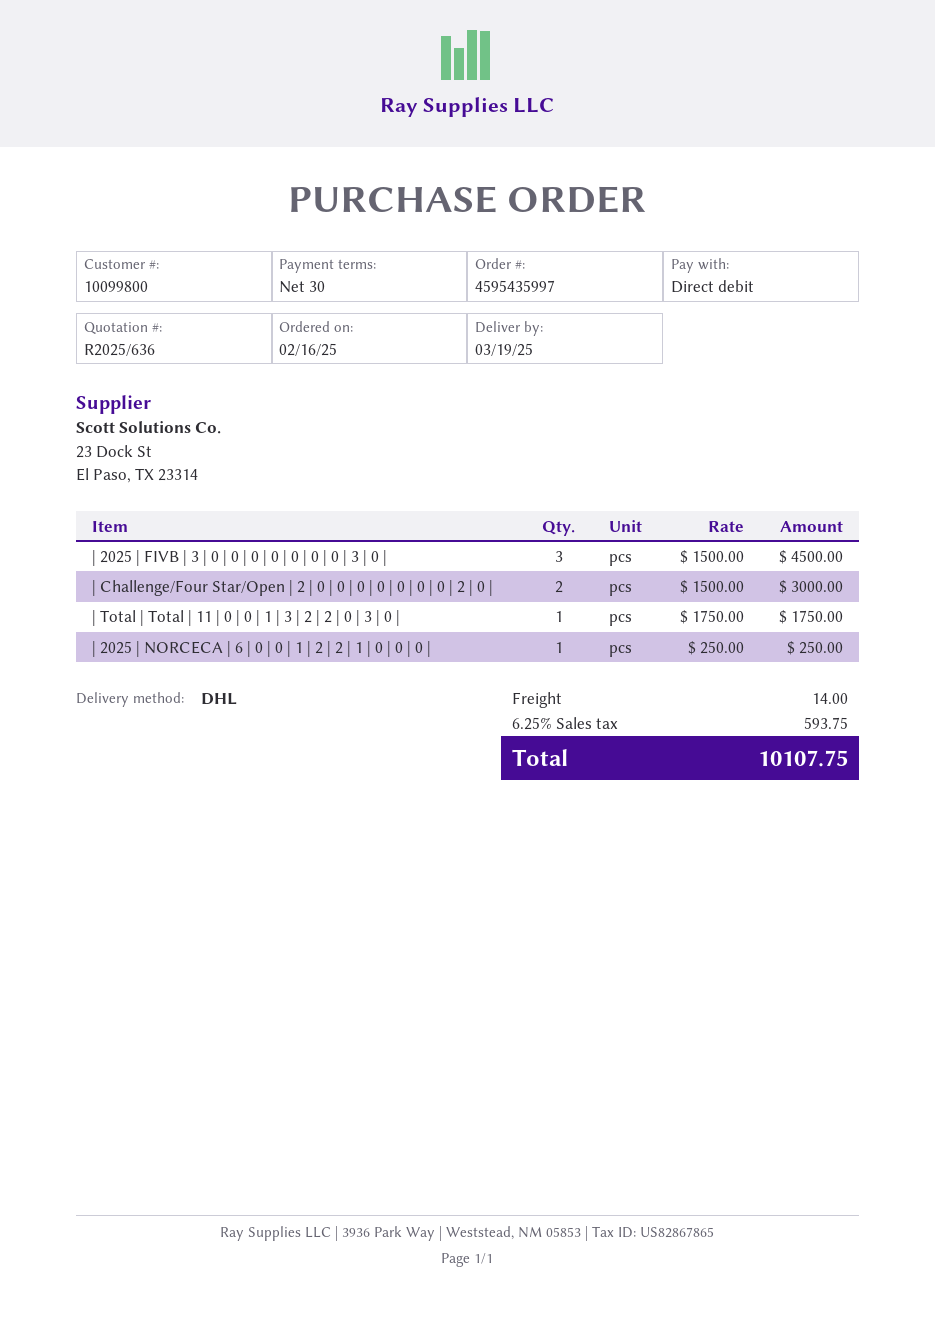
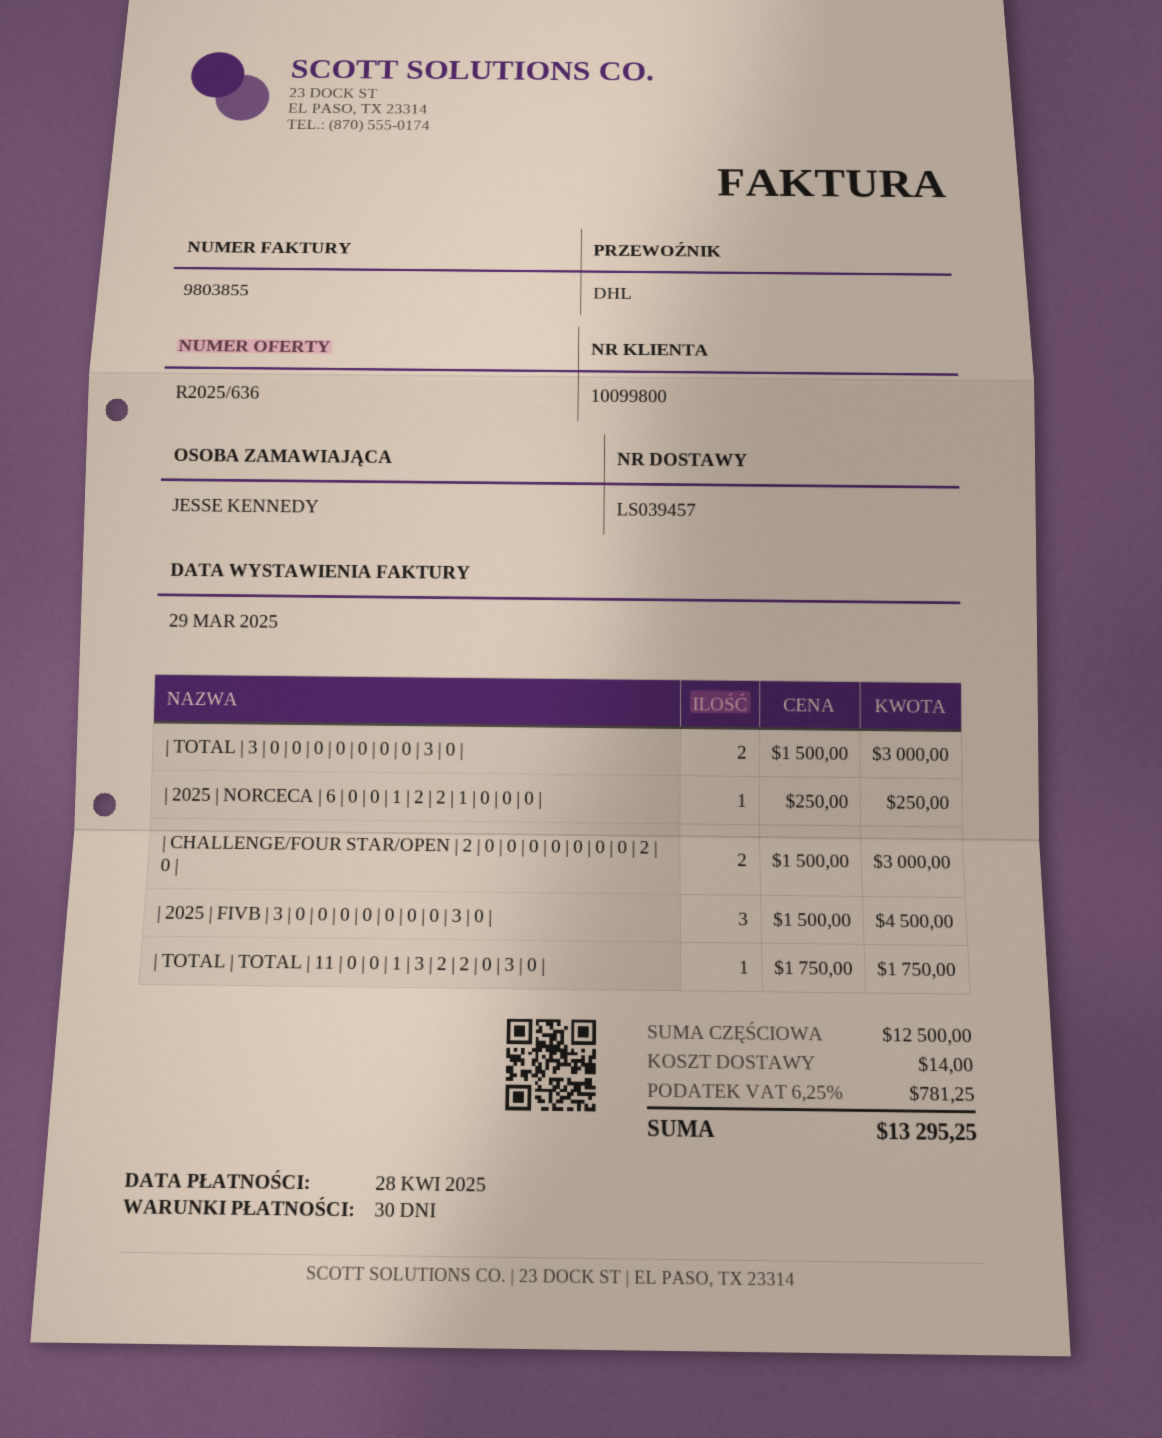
| TOTAL | 3 | 0 | 0 | 0 | 0 | 0 | 0 | 0 | 3 | 0 |: none -> 2 x 1500.00 = 3000.00
tax: 6.25% = 593.75 -> 6.25% = 781.25
total: 10107.75 -> 13295.25

